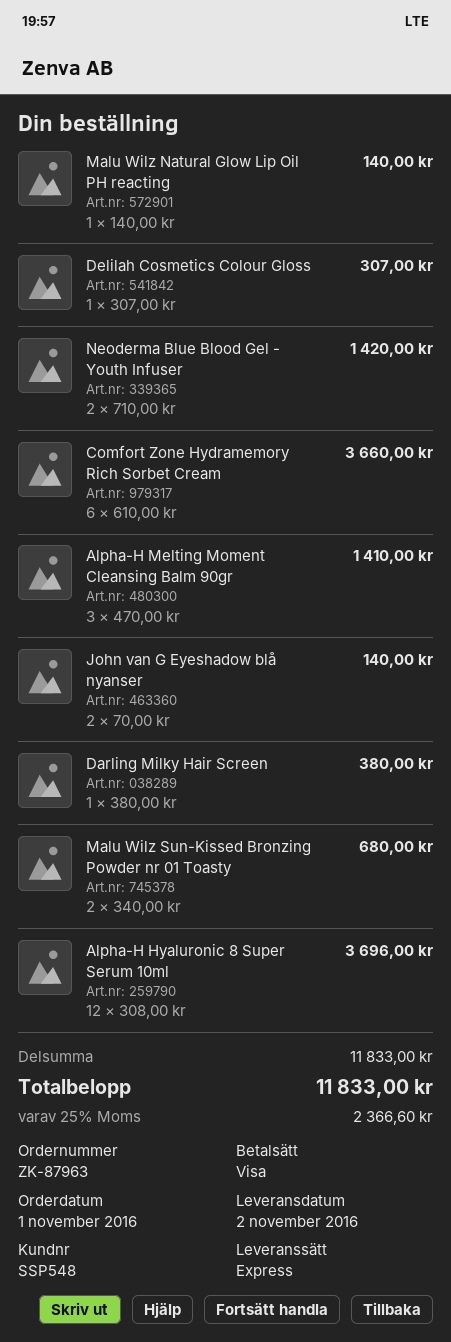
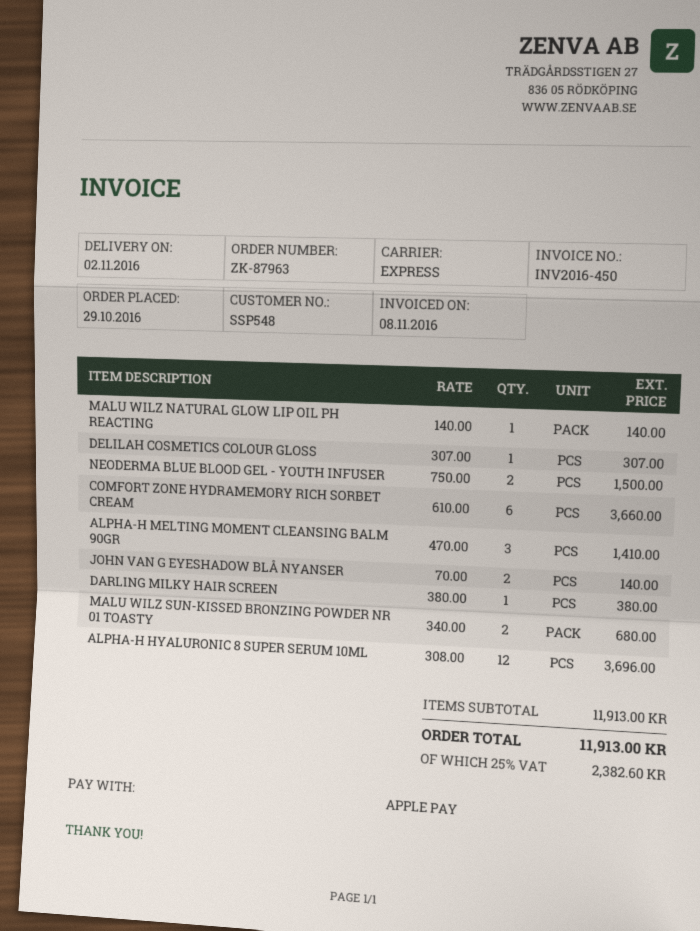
order date: 2016-11-01 -> 2016-10-29
payment method: Visa -> Apple Pay
Neoderma Blue Blood Gel - Youth Infuser: 2 x 710.00 = 1420.00 -> 2 x 750.00 = 1500.00
subtotal: 11833.00 -> 11913.00
tax: 25% = 2366.60 -> 25% = 2382.60
total: 11833.00 -> 11913.00

